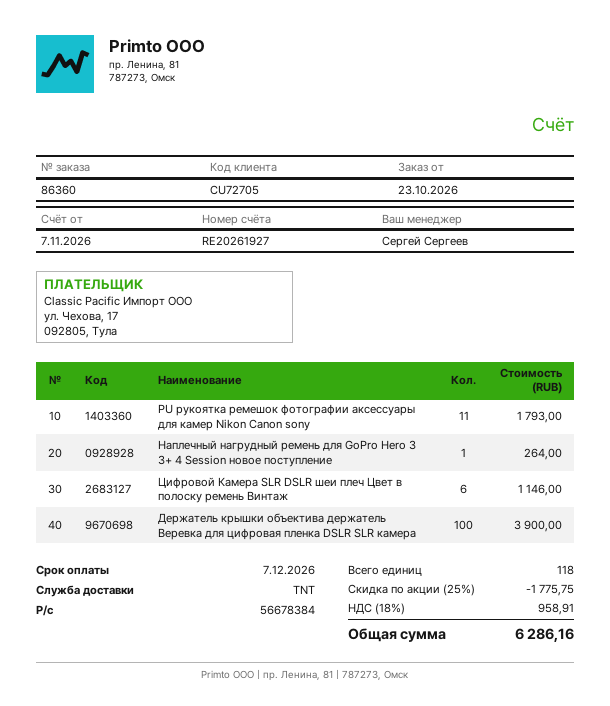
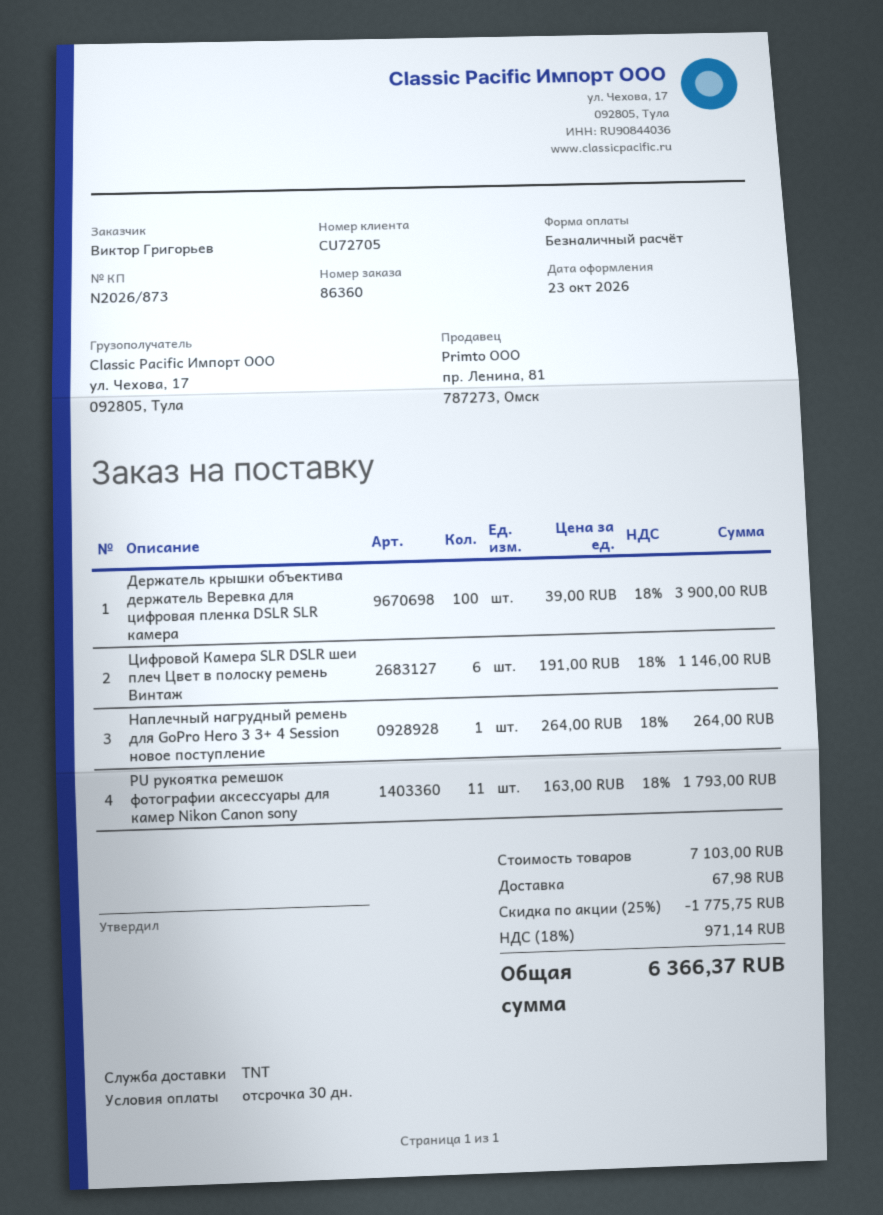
shipping: none -> 67.98
tax: 18% = 958.91 -> 18% = 971.14
total: 6286.16 -> 6366.37

